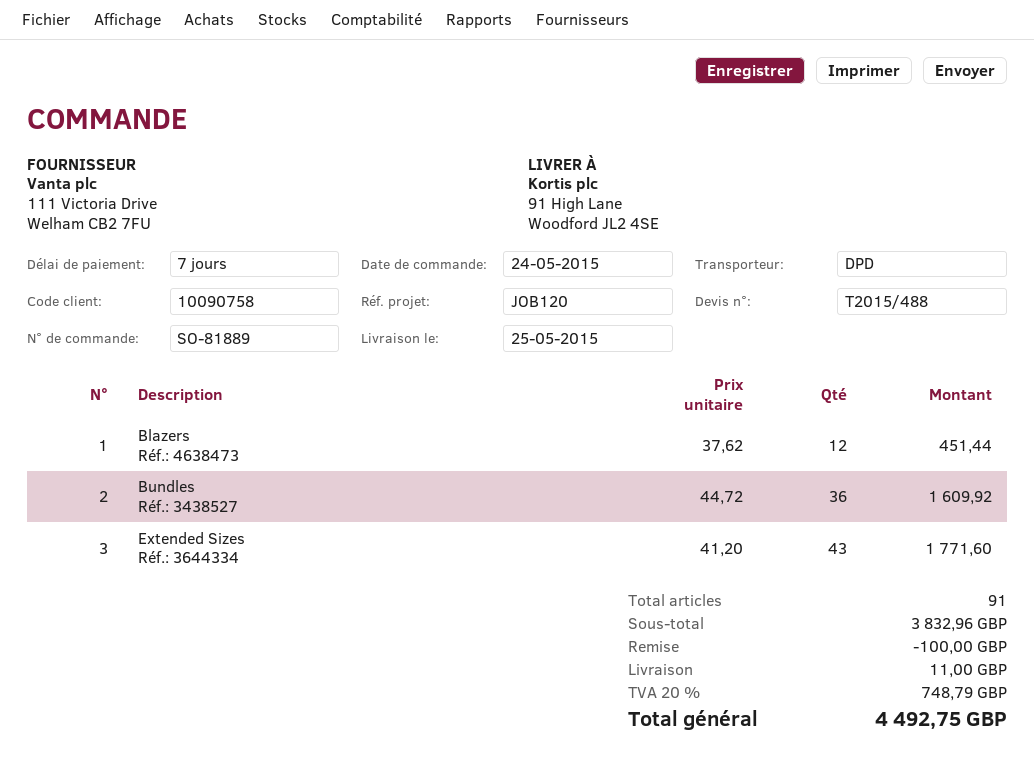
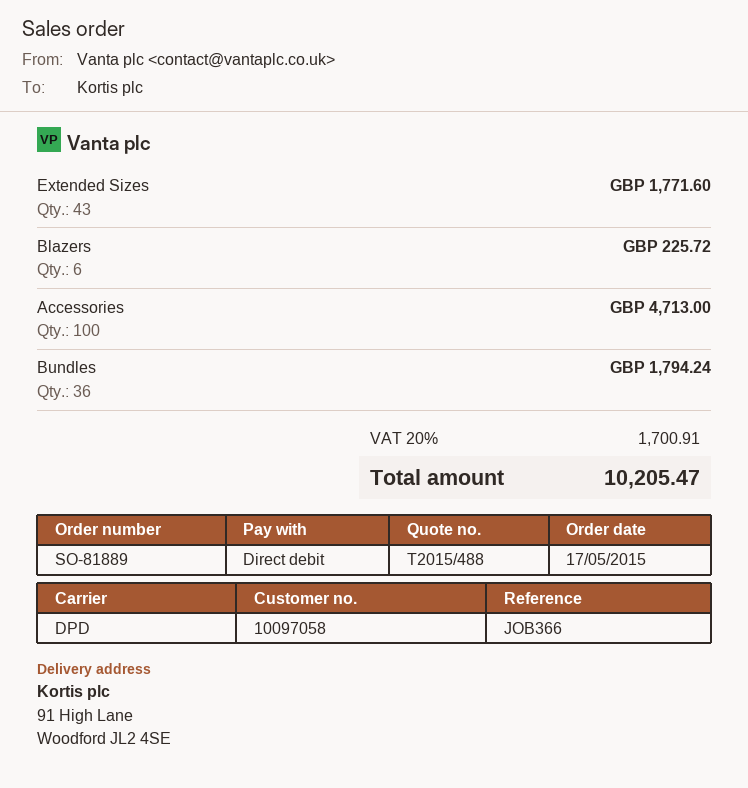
order date: 2015-05-24 -> 2015-05-17
customer number: 10090758 -> 10097058
reference: JOB120 -> JOB366
Blazers: 12 for 451.44 -> 6 for 225.72
Bundles: 36 for 1609.92 -> 36 for 1794.24
Accessories: none -> 100 for 4713.00
discount: 100.00 -> none
shipping: 11.00 -> none
tax: 20% = 748.79 -> 20% = 1700.91
total: 4492.75 -> 10205.47

